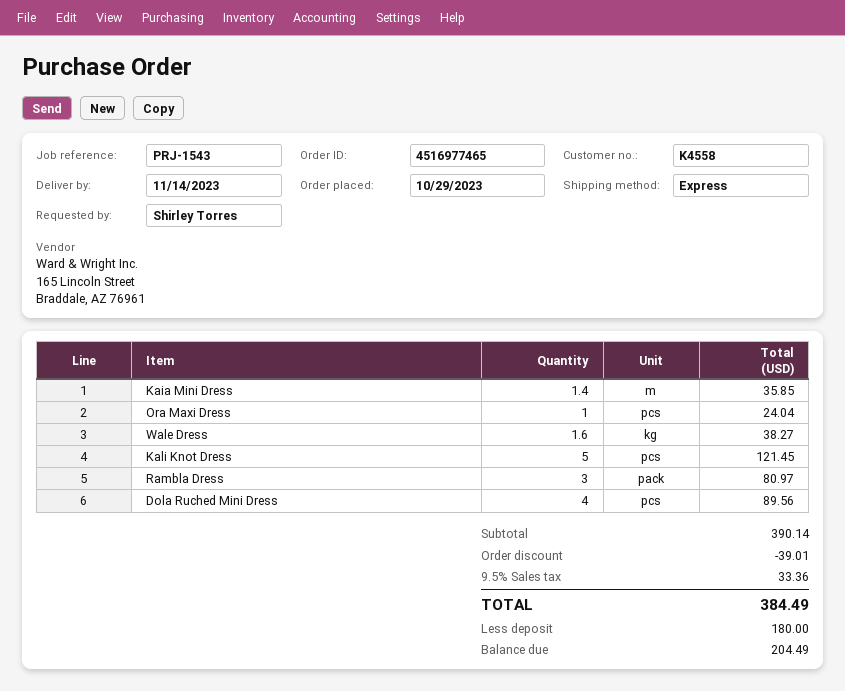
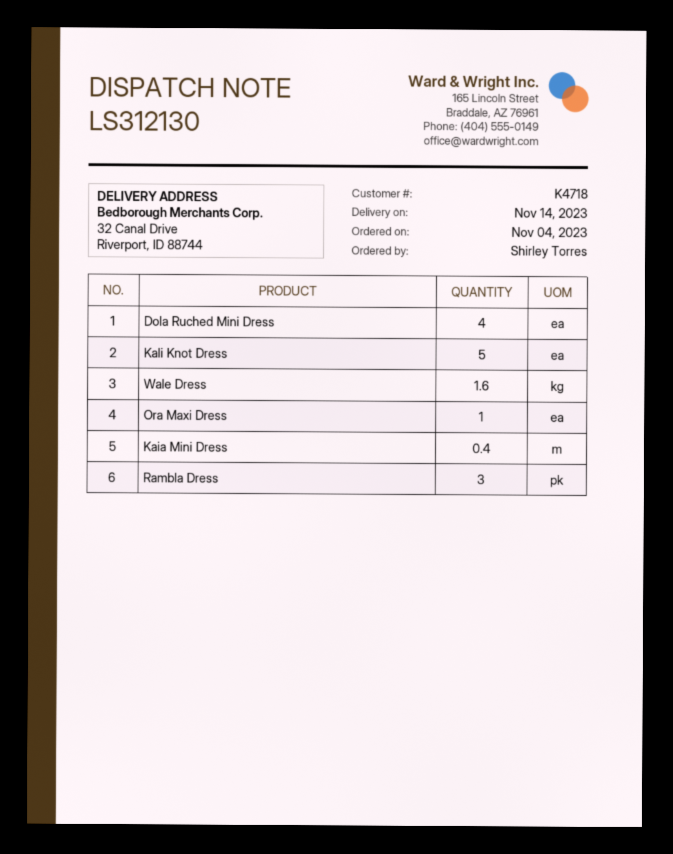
order date: 2023-10-29 -> 2023-11-04
customer number: K4558 -> K4718
Kaia Mini Dress: 1.4 -> 0.4

